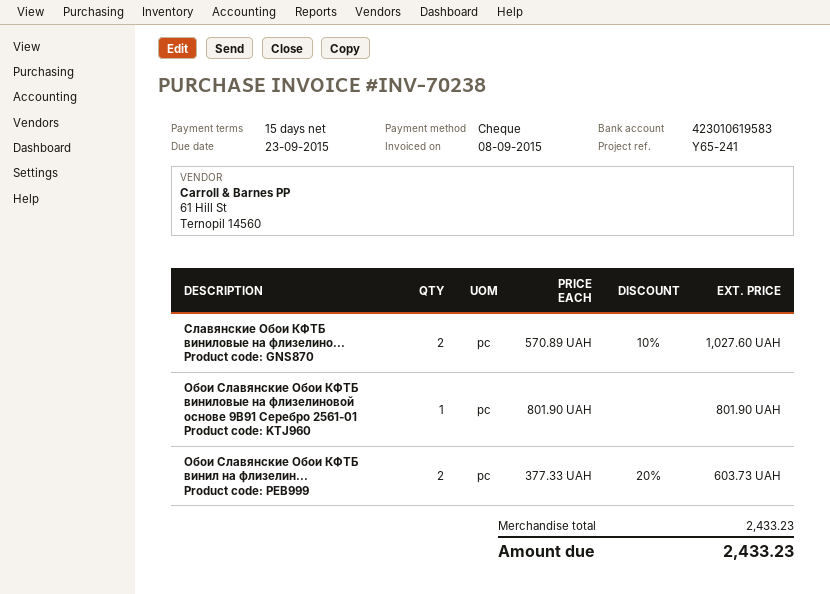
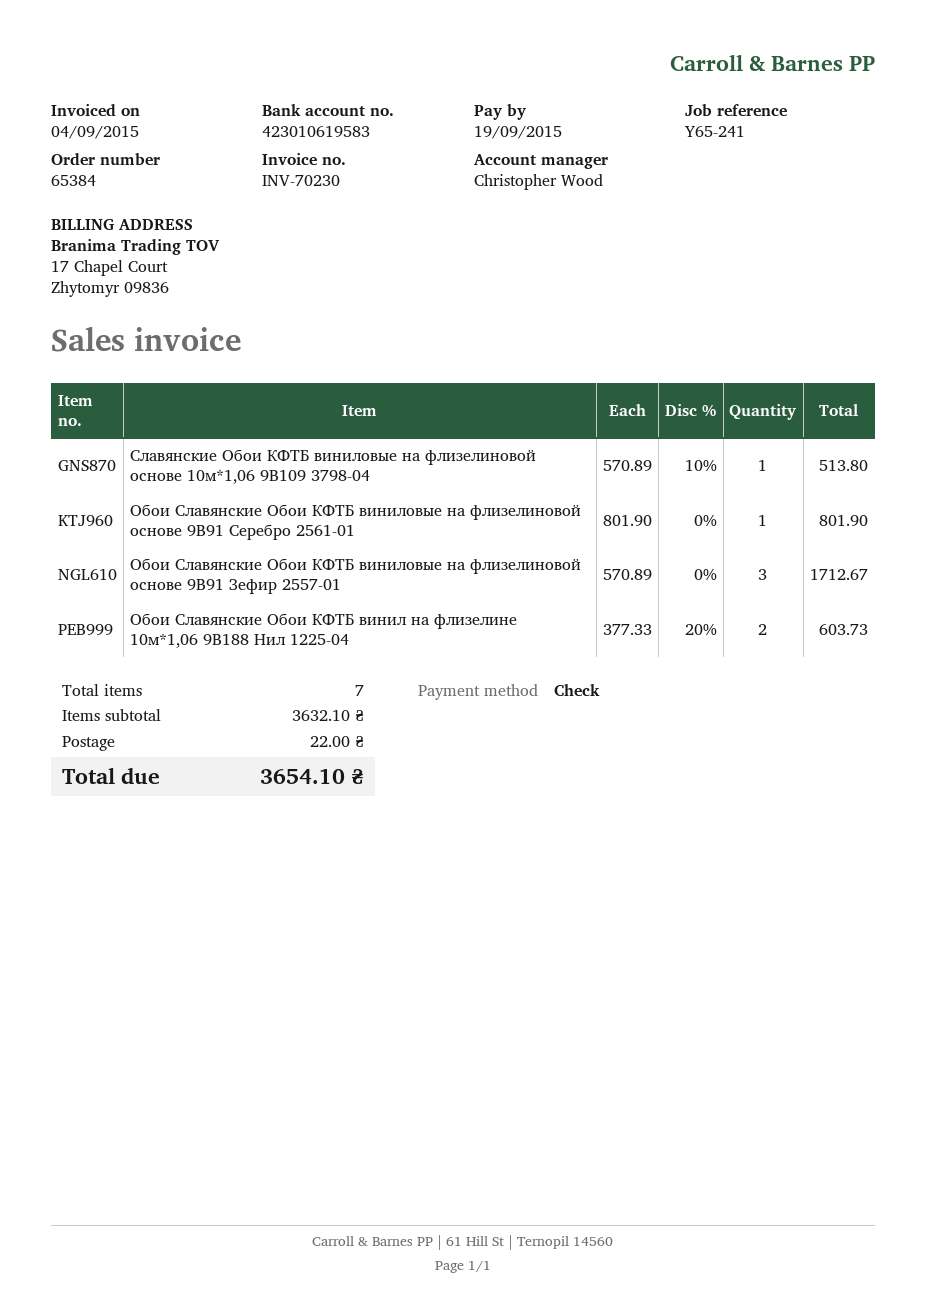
invoice number: INV-70238 -> INV-70230
invoice date: 2015-09-08 -> 2015-09-04
due date: 2015-09-23 -> 2015-09-19
Славянские Обои КФТБ виниловые на флизелино...: 2 x 570.89 - 10% = 1027.60 -> 1 x 570.89 - 10% = 513.80
Обои Славянские Обои КФТБ виниловые на флизелиновой основе 9В91 Зефир 2557-01: none -> 3 x 570.89 = 1712.67
subtotal: 2433.23 -> 3632.10
shipping: none -> 22.00
total: 2433.23 -> 3654.10

